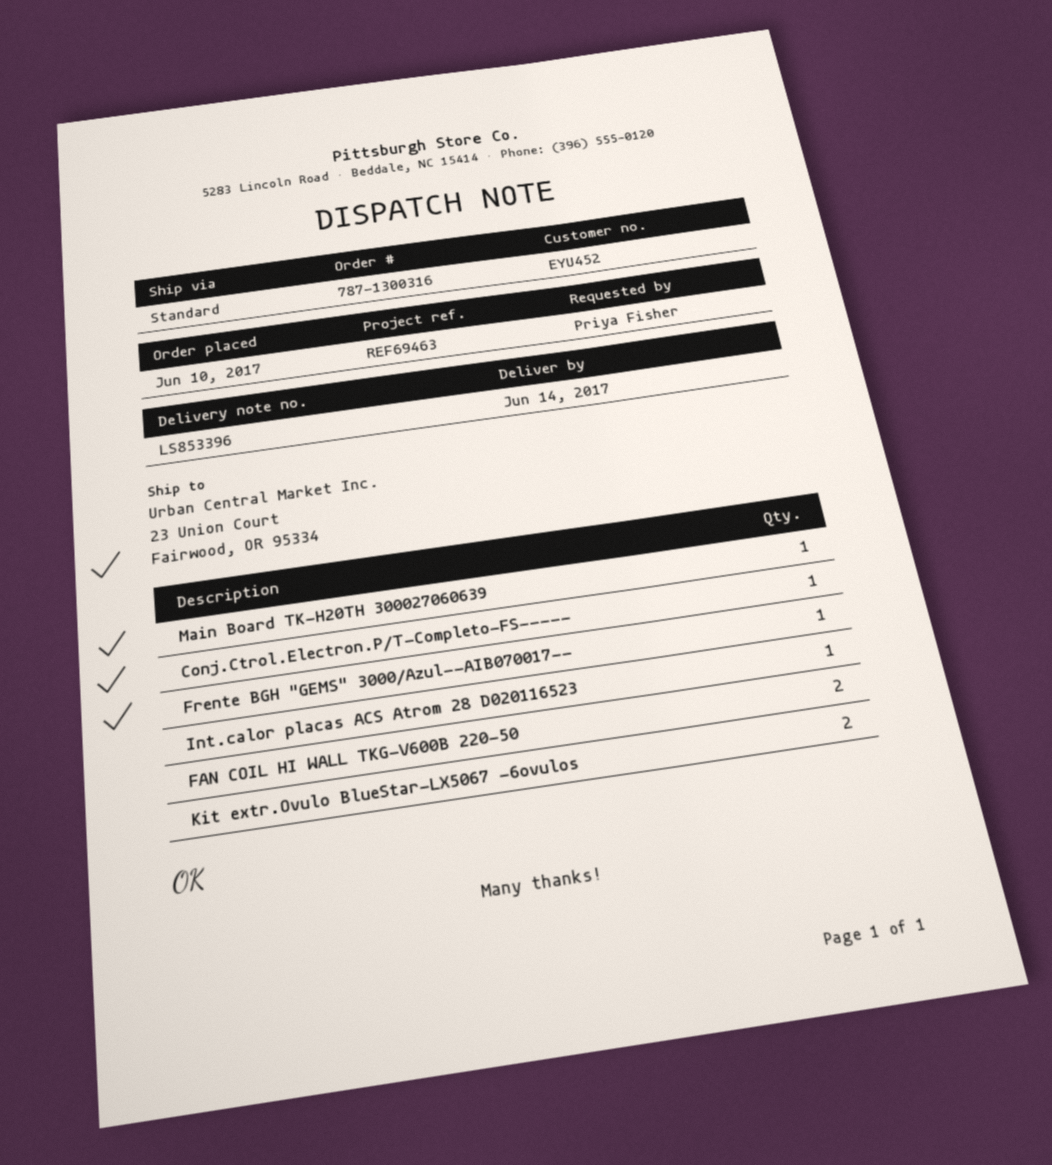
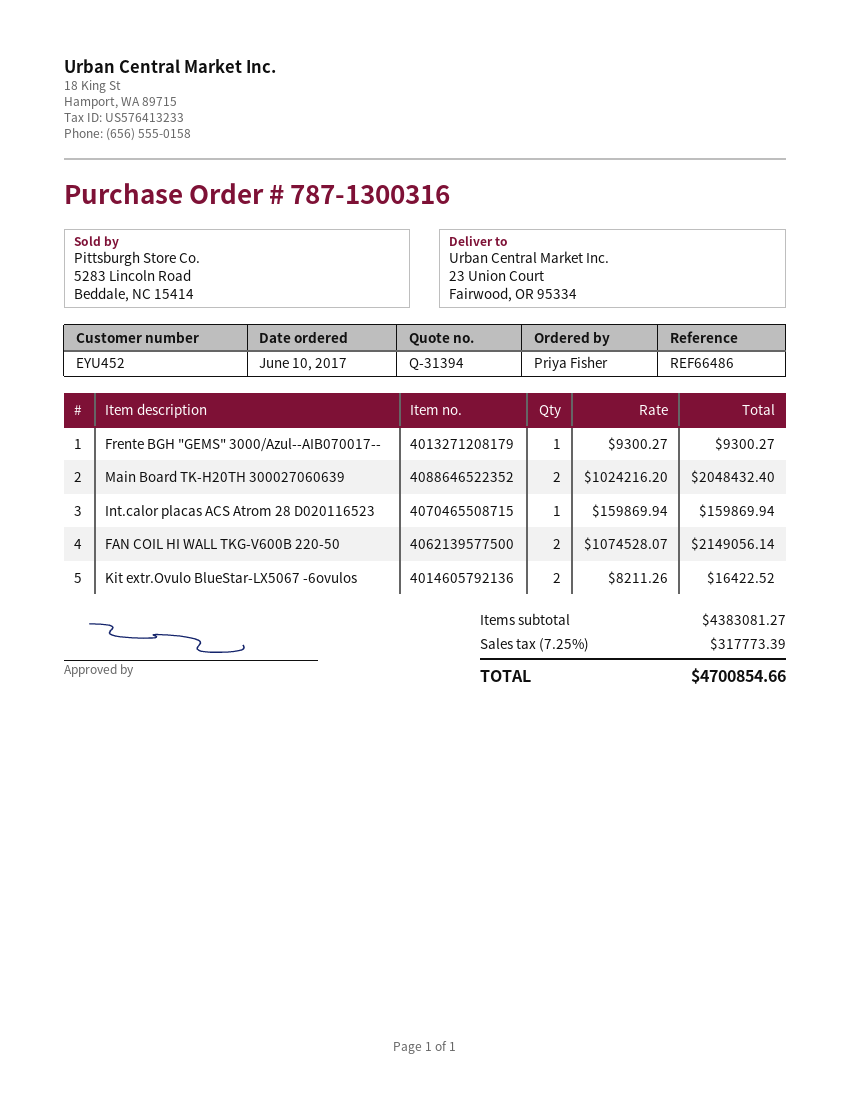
reference: REF69463 -> REF66486
Main Board TK-H20TH 300027060639: 1 -> 2
Conj.Ctrol.Electron.P/T-Completo-FS-----: 1 -> none

